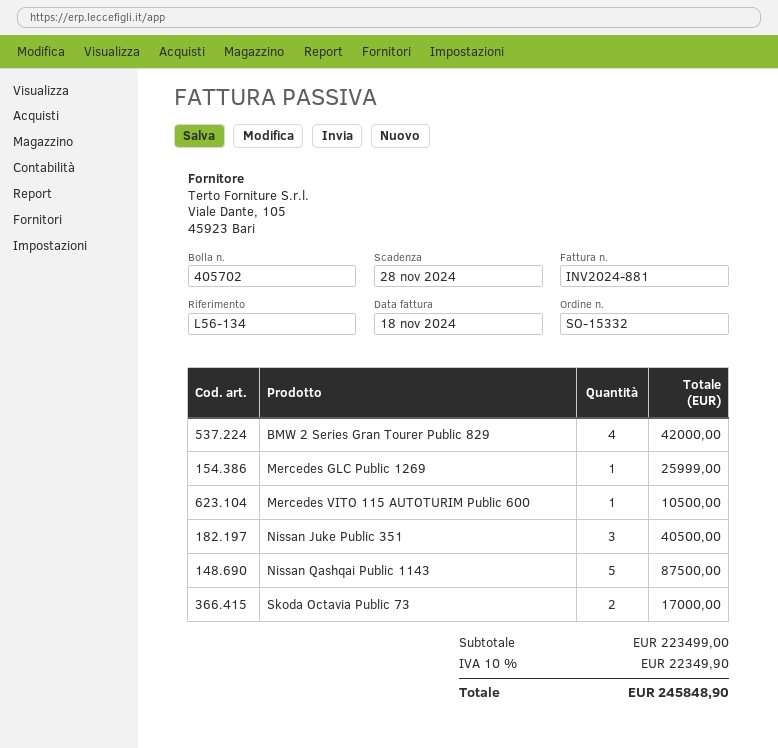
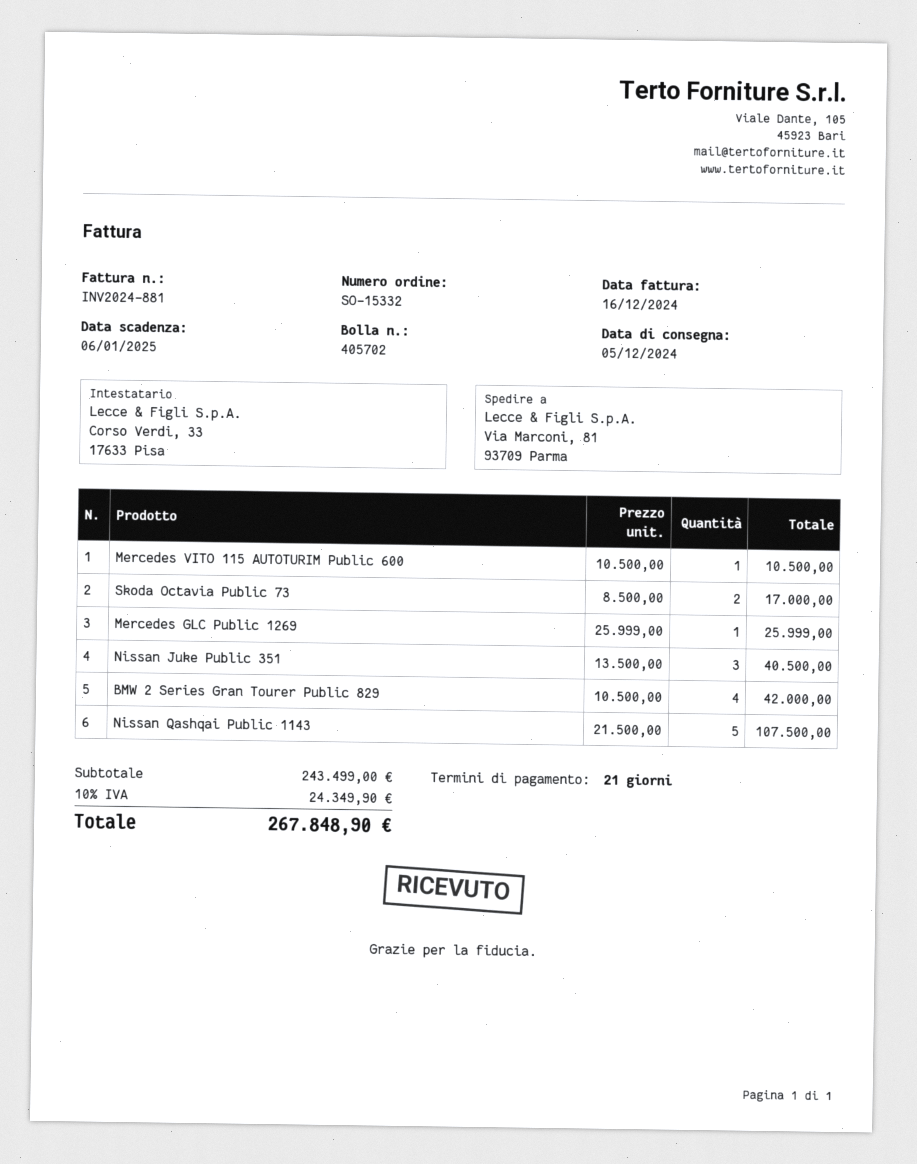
invoice date: 2024-11-18 -> 2024-12-16
due date: 2024-11-28 -> 2025-01-06
Nissan Qashqai Public 1143: 5 for 87500.00 -> 5 for 107500.00
subtotal: 223499.00 -> 243499.00
tax: 10% = 22349.90 -> 10% = 24349.90
total: 245848.90 -> 267848.90

